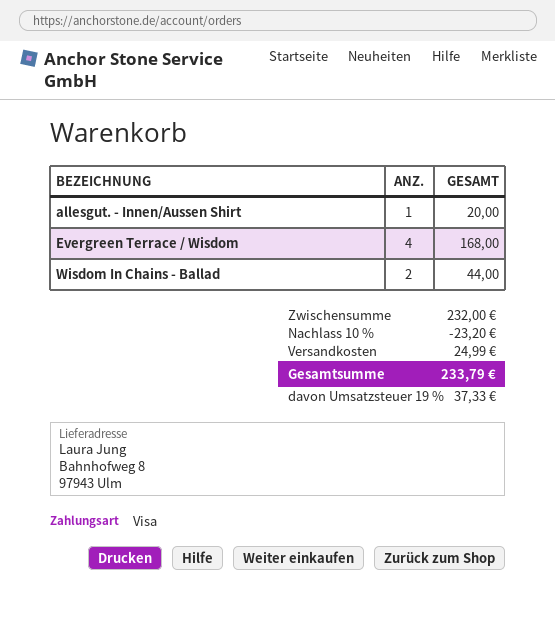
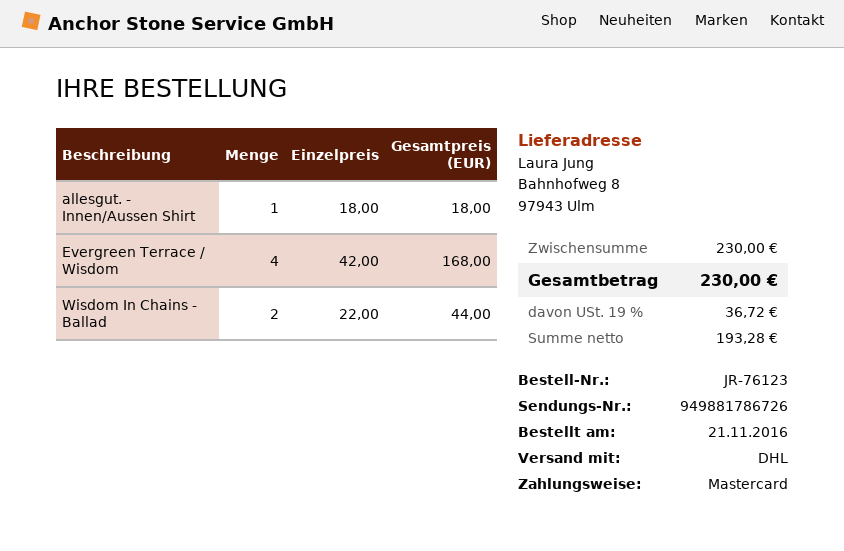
payment method: Visa -> Mastercard
allesgut. - Innen/Aussen Shirt: 1 for 20.00 -> 1 for 18.00
subtotal: 232.00 -> 230.00
discount: 10% = 23.20 -> none
shipping: 24.99 -> none
tax: 19% = 37.33 -> 19% = 36.72
total: 233.79 -> 230.00

